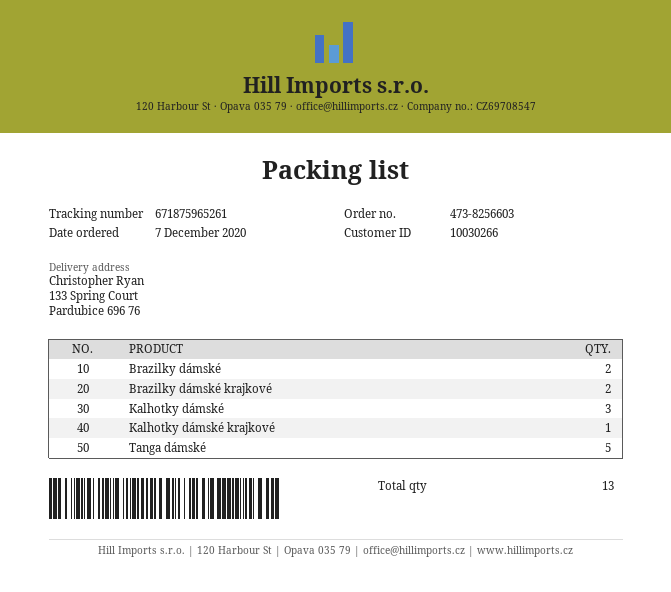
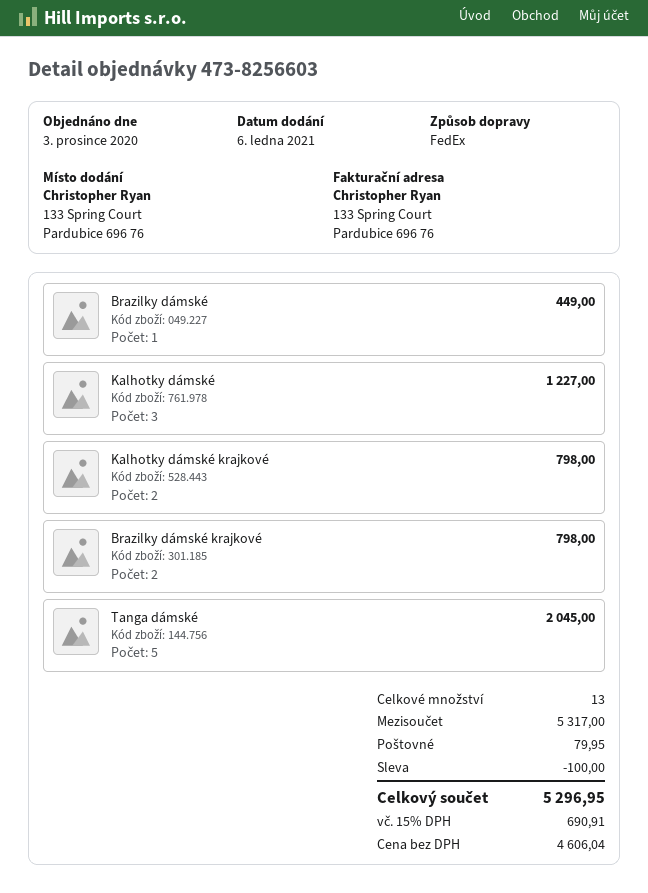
order date: 2020-12-07 -> 2020-12-03
Brazilky dámské: 2 -> 1
Kalhotky dámské krajkové: 1 -> 2

